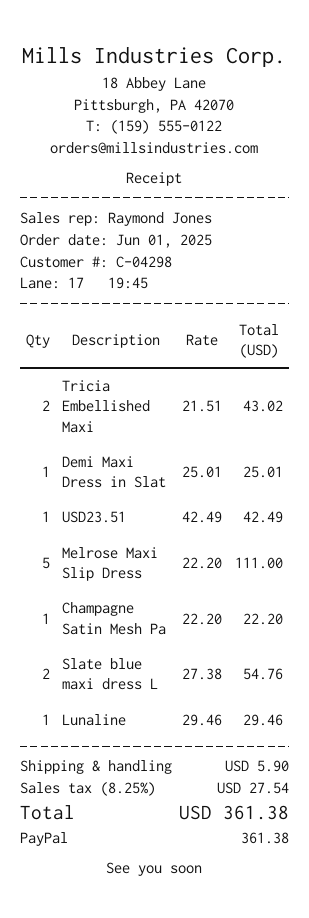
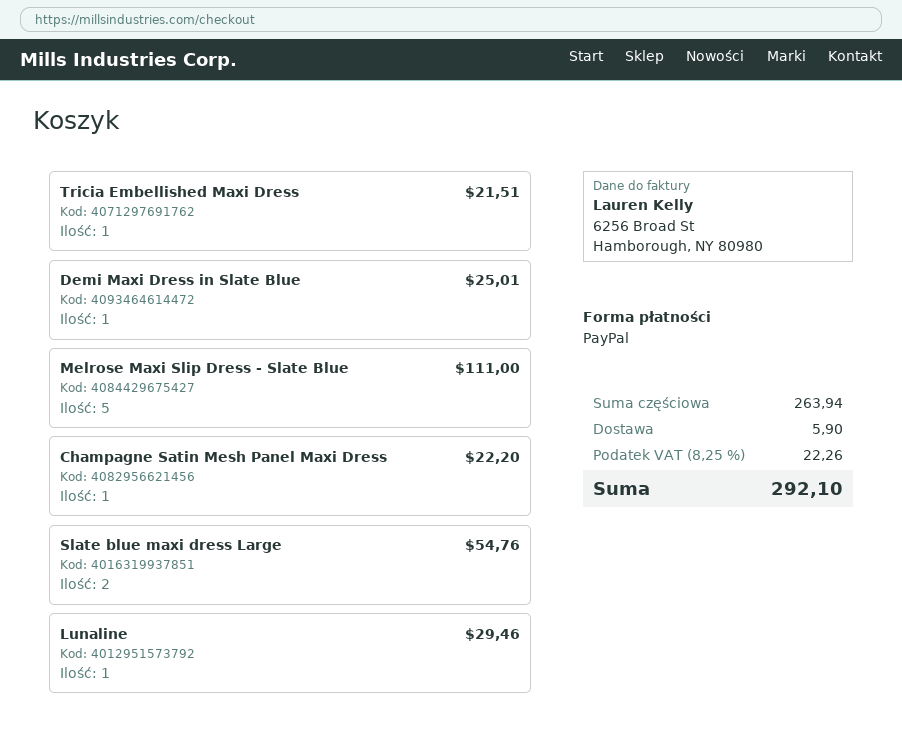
Tricia Embellished Maxi: 2 for 43.02 -> 1 for 21.51
USD23.51: 1 for 42.49 -> none
tax: 8.25% = 27.54 -> 8.25% = 22.26
total: 361.38 -> 292.10

